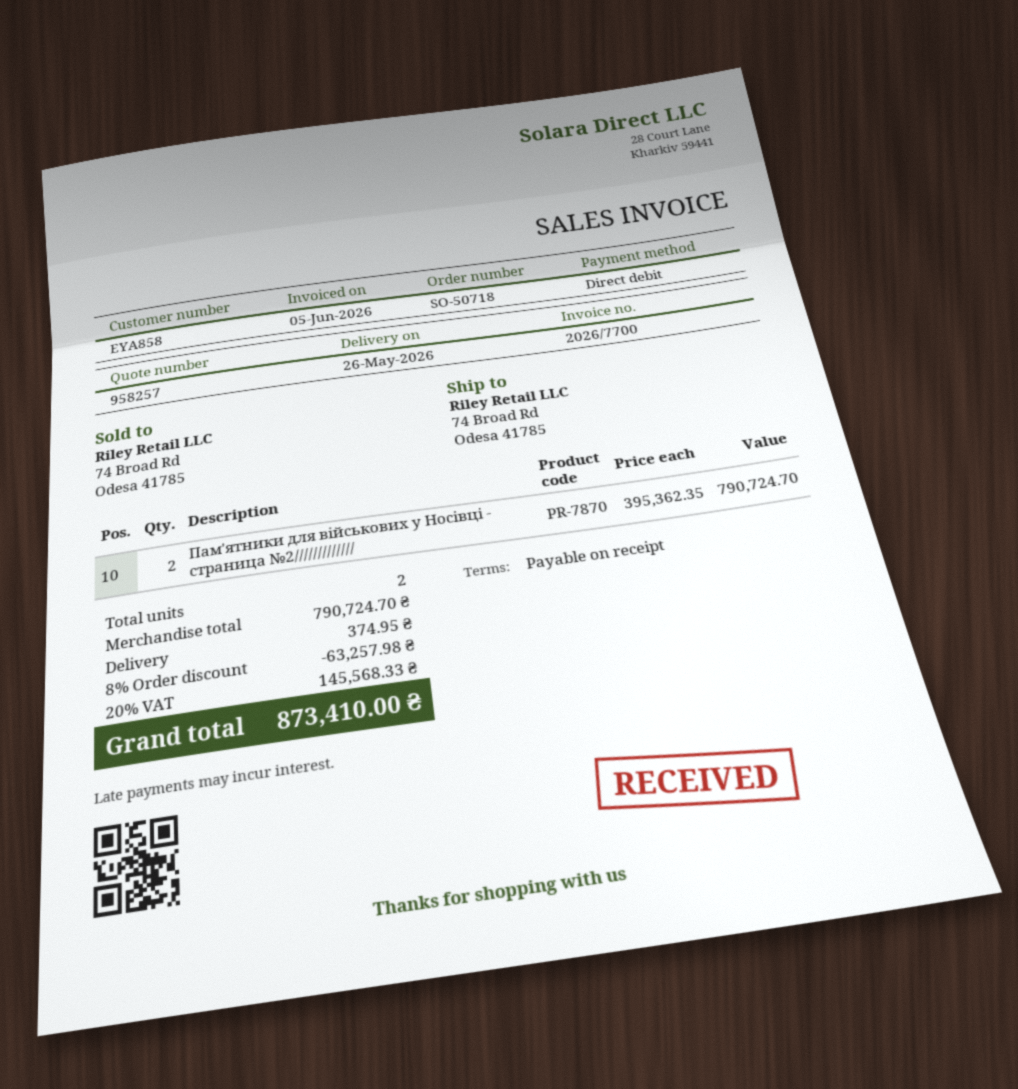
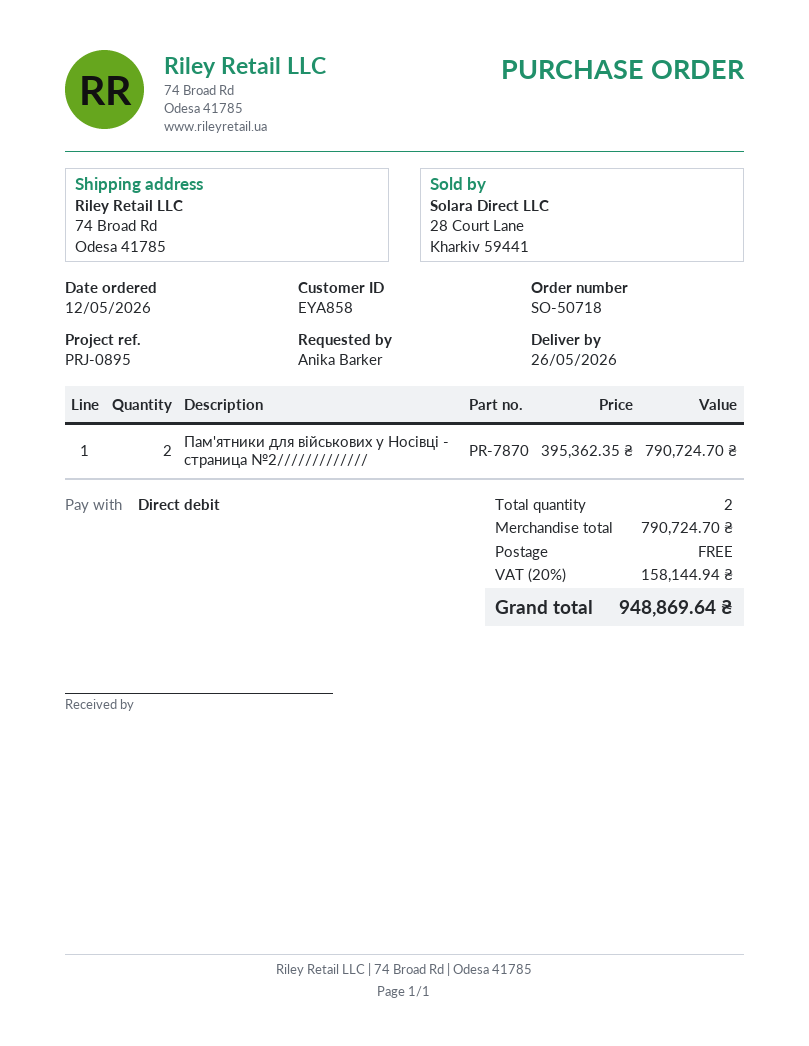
discount: 8% = 63257.98 -> none
shipping: 374.95 -> 0.00
tax: 20% = 145568.33 -> 20% = 158144.94
total: 873410.00 -> 948869.64

